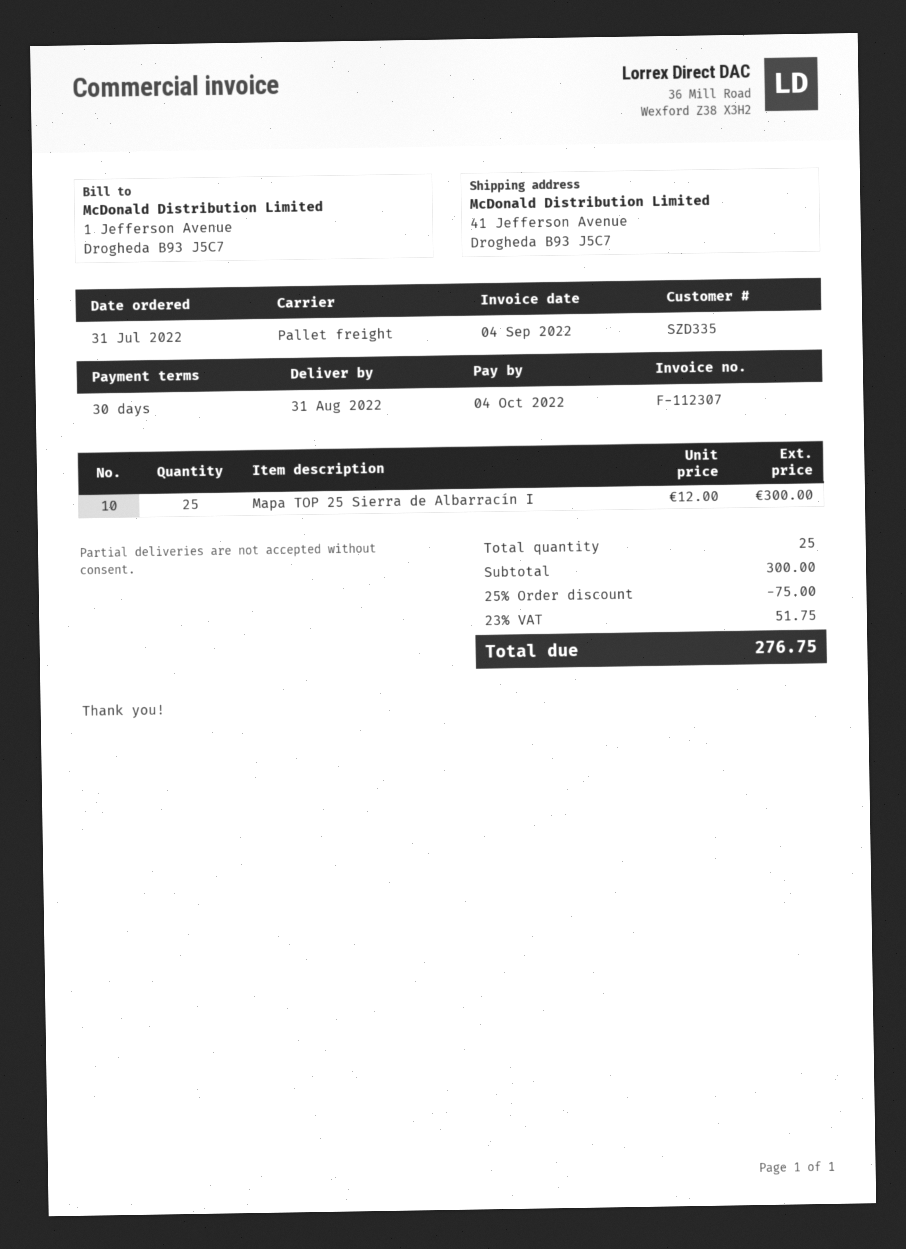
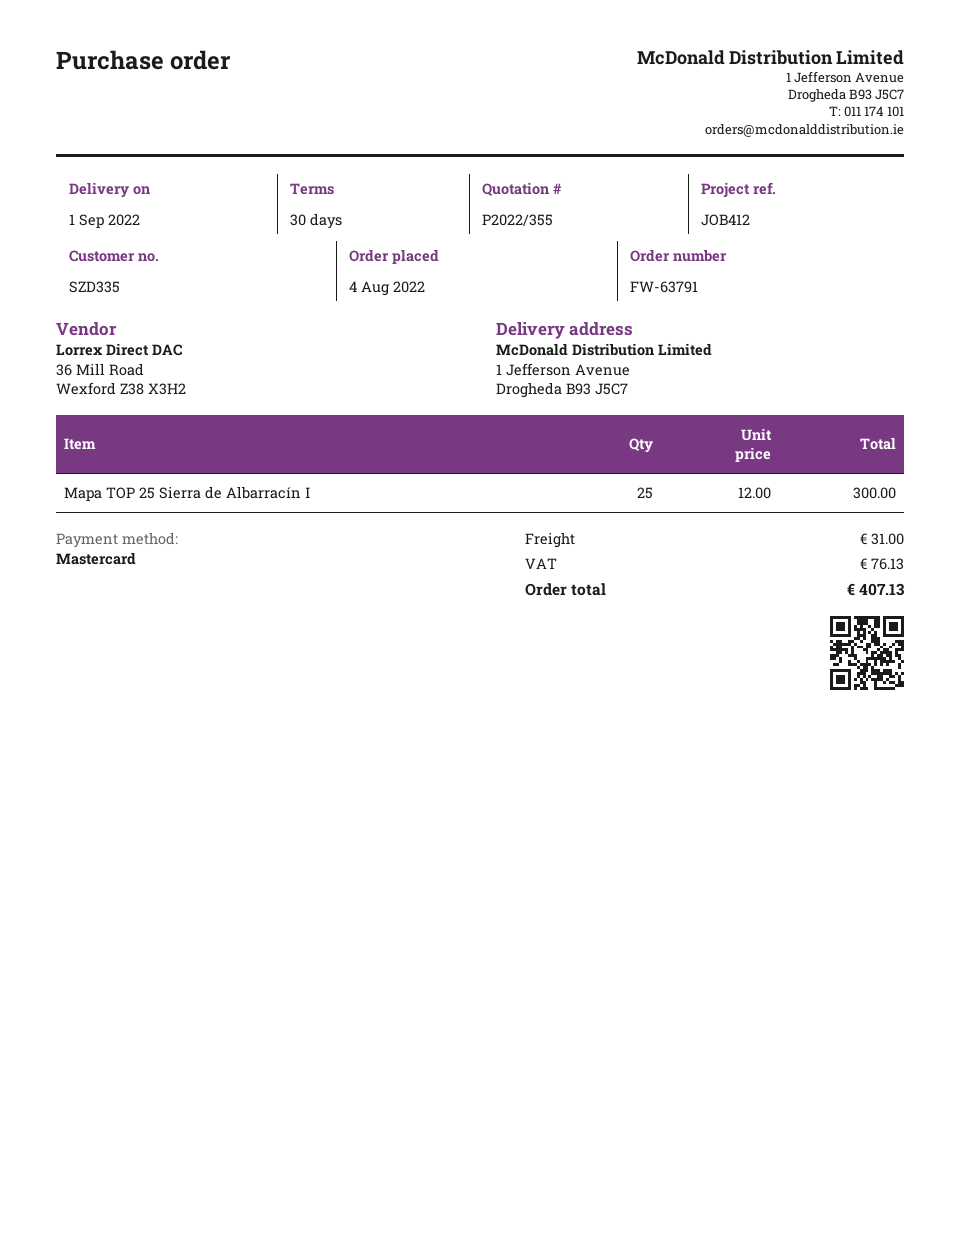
order date: 2022-07-31 -> 2022-08-04
delivery date: 2022-08-31 -> 2022-09-01
ship to: 41 Jefferson Avenue, Drogheda B93 J5C7 -> 1 Jefferson Avenue, Drogheda B93 J5C7
discount: 25% = 75.00 -> none
shipping: none -> 31.00
tax: 51.75 -> 76.13
total: 276.75 -> 407.13

